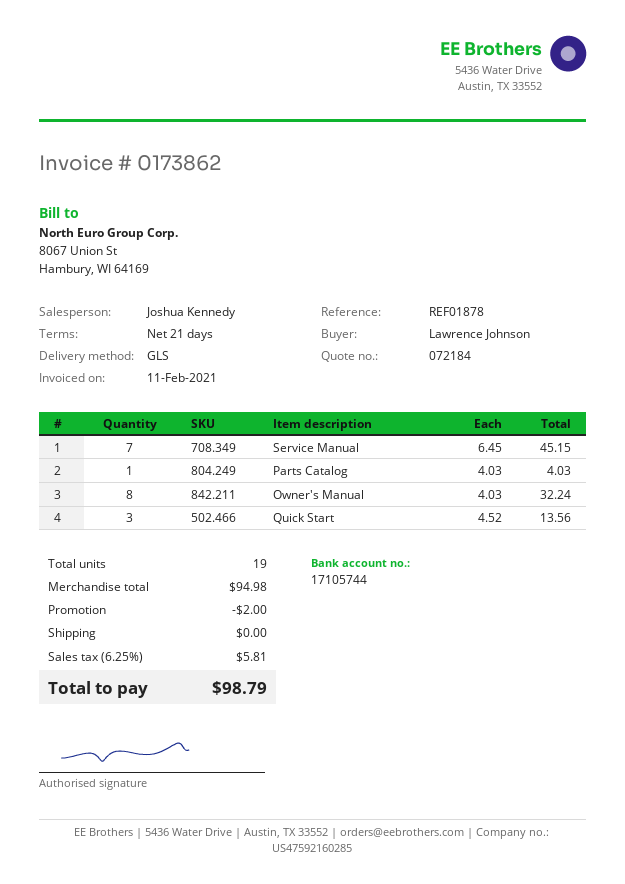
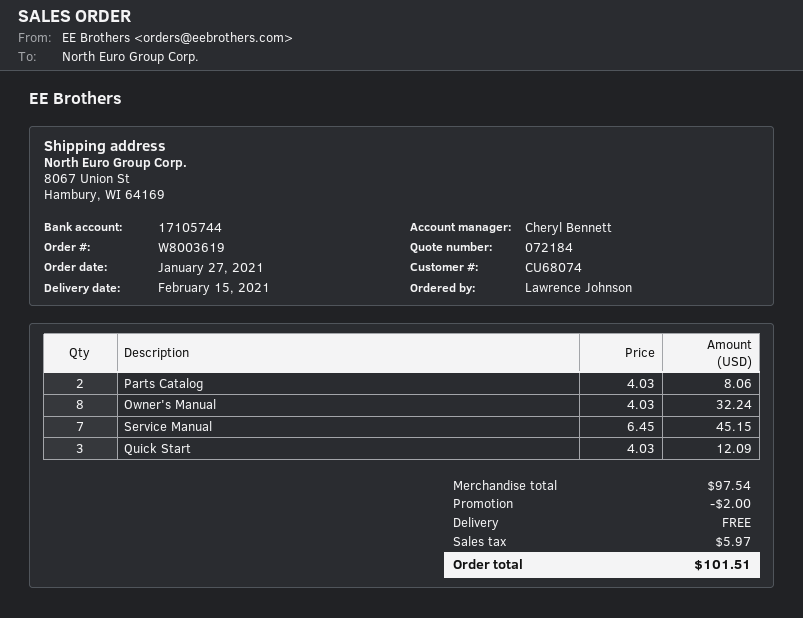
sales rep: Joshua Kennedy -> Cheryl Bennett
Parts Catalog: 1 x 4.03 = 4.03 -> 2 x 4.03 = 8.06
Quick Start: 3 x 4.52 = 13.56 -> 3 x 4.03 = 12.09
subtotal: 94.98 -> 97.54
tax: 5.81 -> 5.97
total: 98.79 -> 101.51

